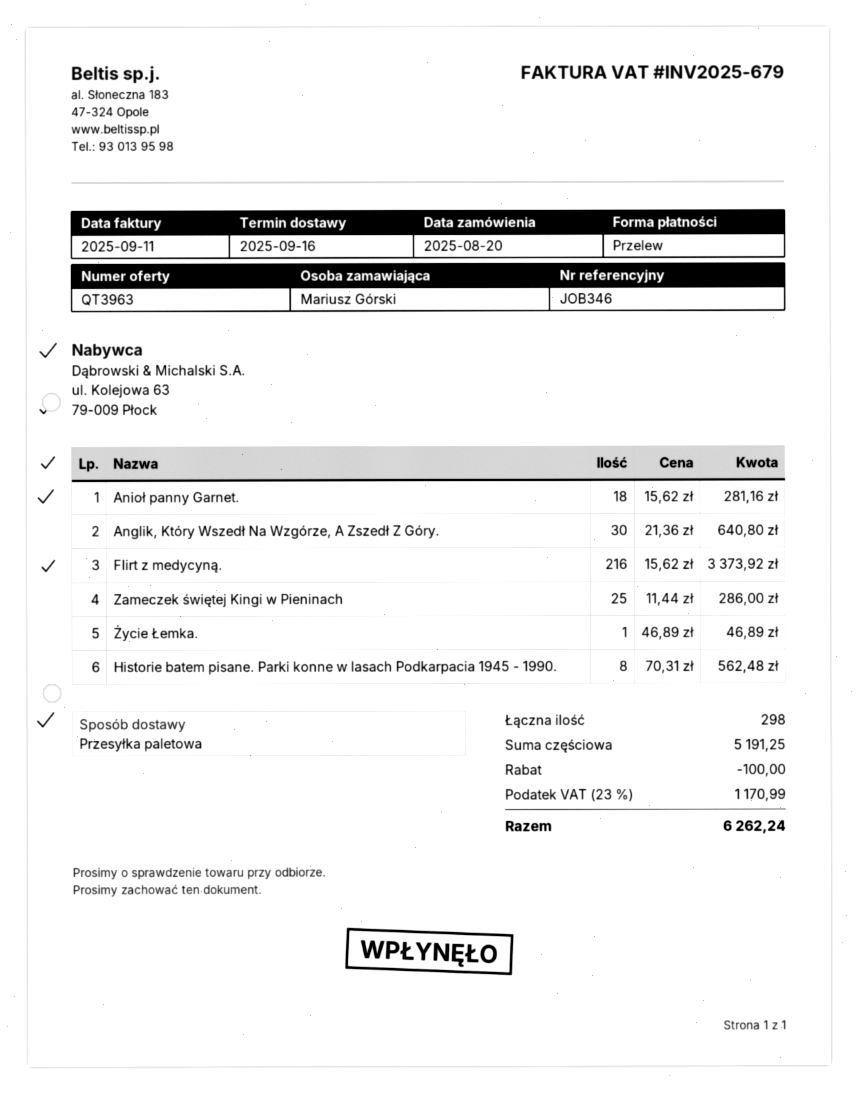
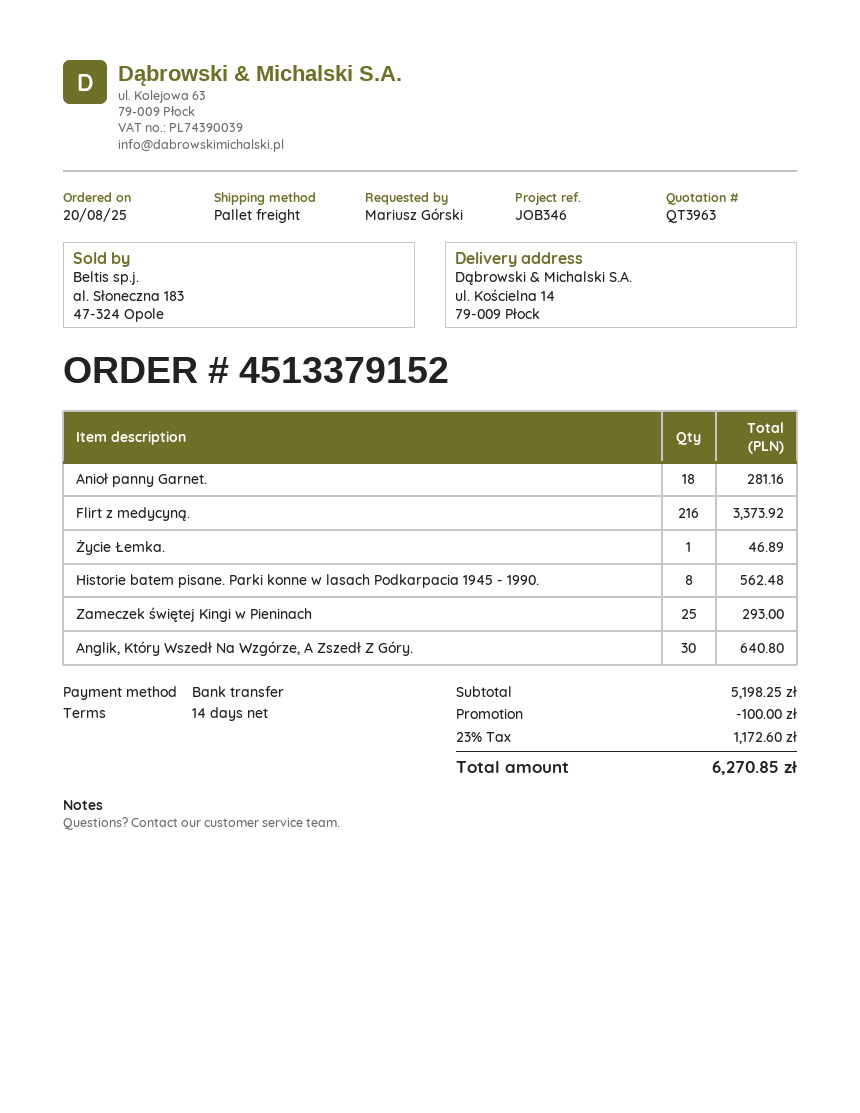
Zameczek świętej Kingi w Pieninach: 25 for 286.00 -> 25 for 293.00
subtotal: 5191.25 -> 5198.25
tax: 23% = 1170.99 -> 23% = 1172.60
total: 6262.24 -> 6270.85

